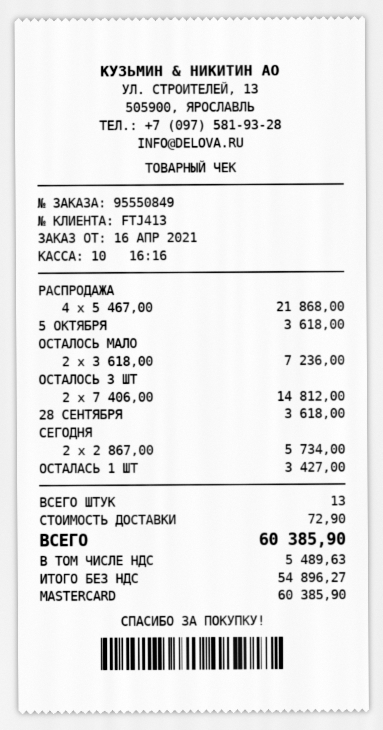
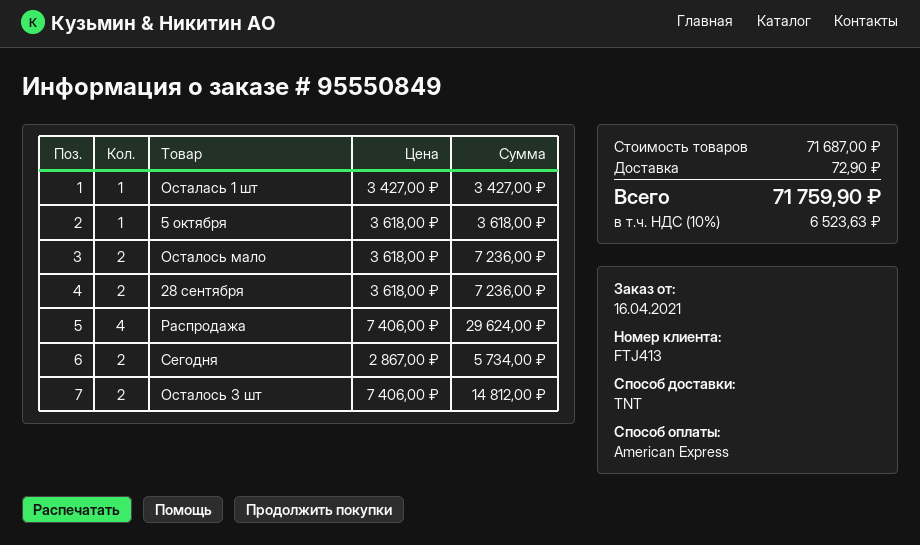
payment method: Mastercard -> American Express
РАСПРОДАЖА: 4 x 5467.00 = 21868.00 -> 4 x 7406.00 = 29624.00
28 СЕНТЯБРЯ: 1 x 3618.00 = 3618.00 -> 2 x 3618.00 = 7236.00
tax: 5489.63 -> 6523.63
total: 60385.90 -> 71759.90

